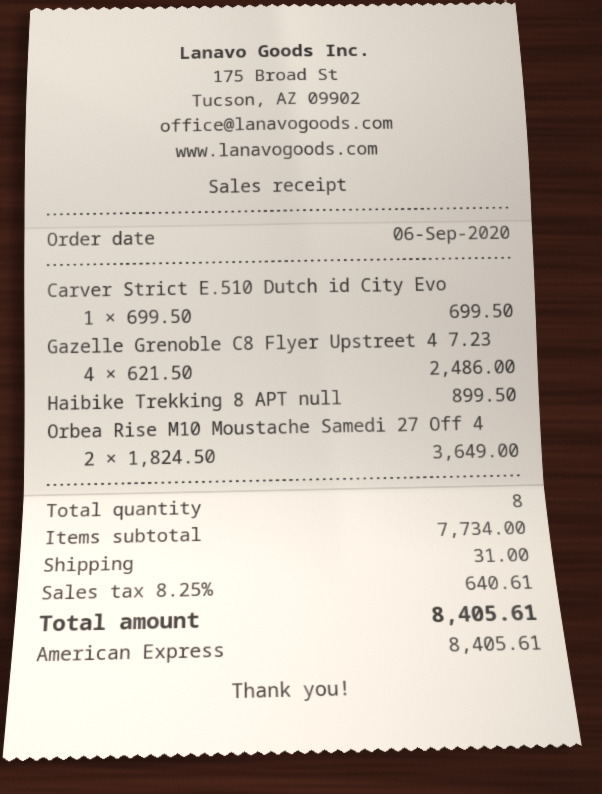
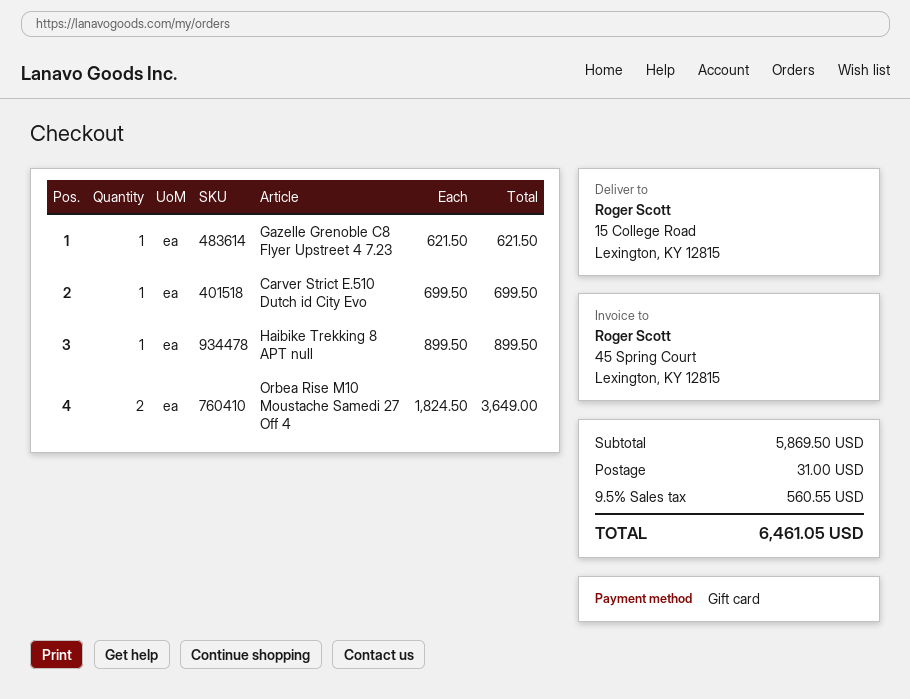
payment method: American Express -> gift card
Gazelle Grenoble C8 Flyer Upstreet 4 7.23: 4 x 621.50 = 2486.00 -> 1 x 621.50 = 621.50
subtotal: 7734.00 -> 5869.50
tax: 8.25% = 640.61 -> 9.5% = 560.55
total: 8405.61 -> 6461.05

